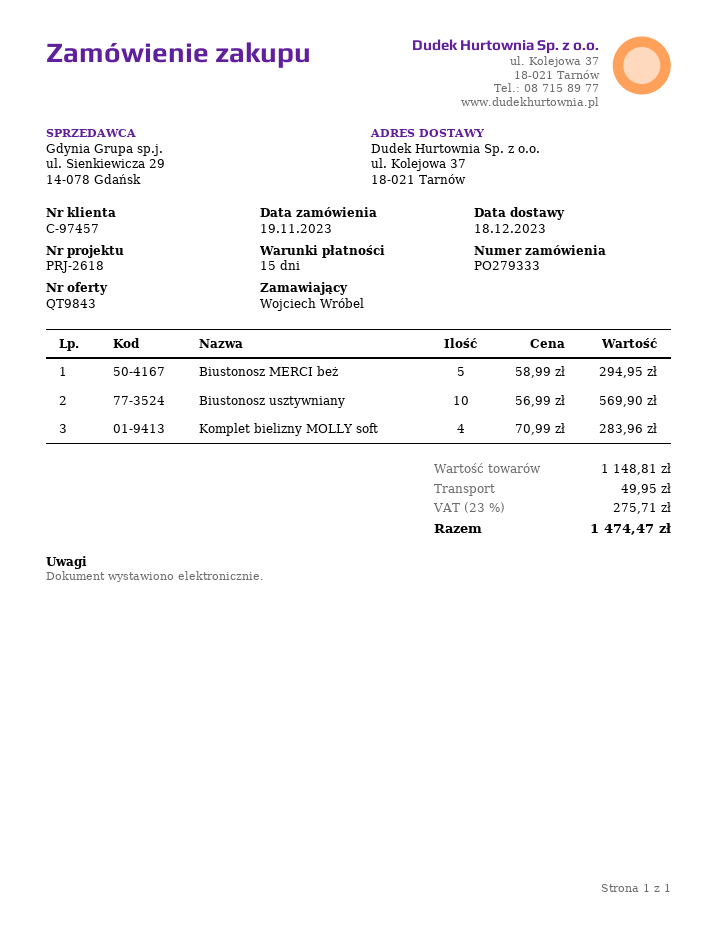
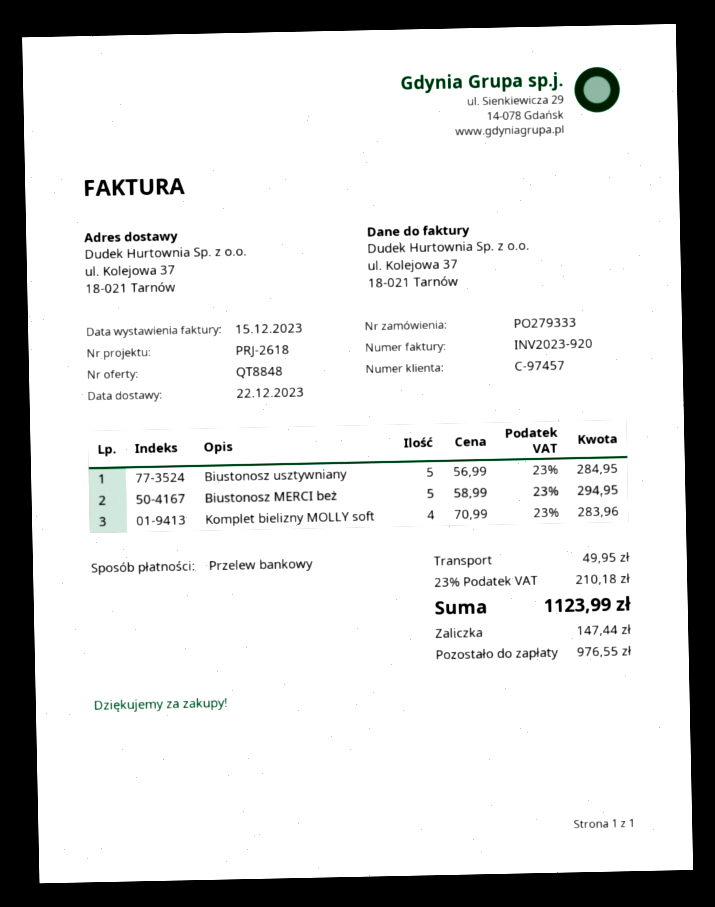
quote number: QT9843 -> QT8848
delivery date: 2023-12-18 -> 2023-12-22
Biustonosz usztywniany: 10 x 56.99 = 569.90 -> 5 x 56.99 = 284.95
tax: 23% = 275.71 -> 23% = 210.18
total: 1474.47 -> 1123.99

